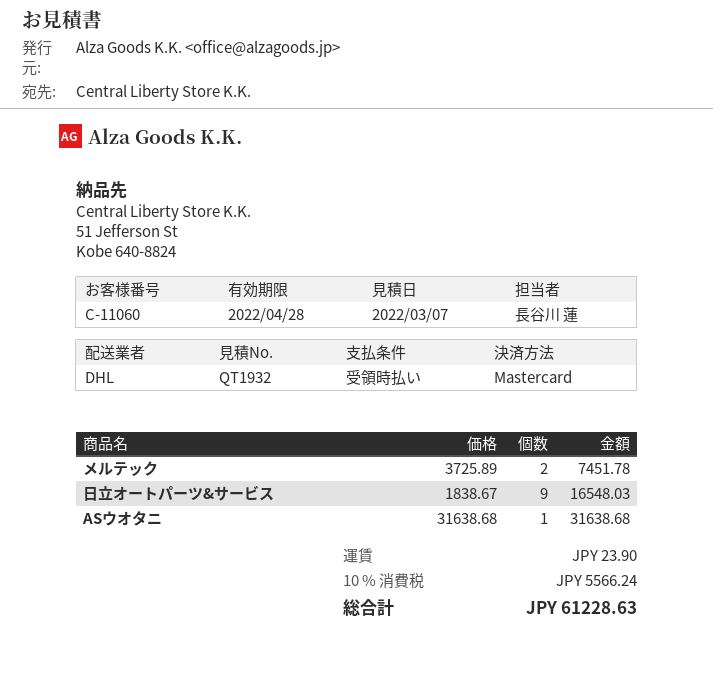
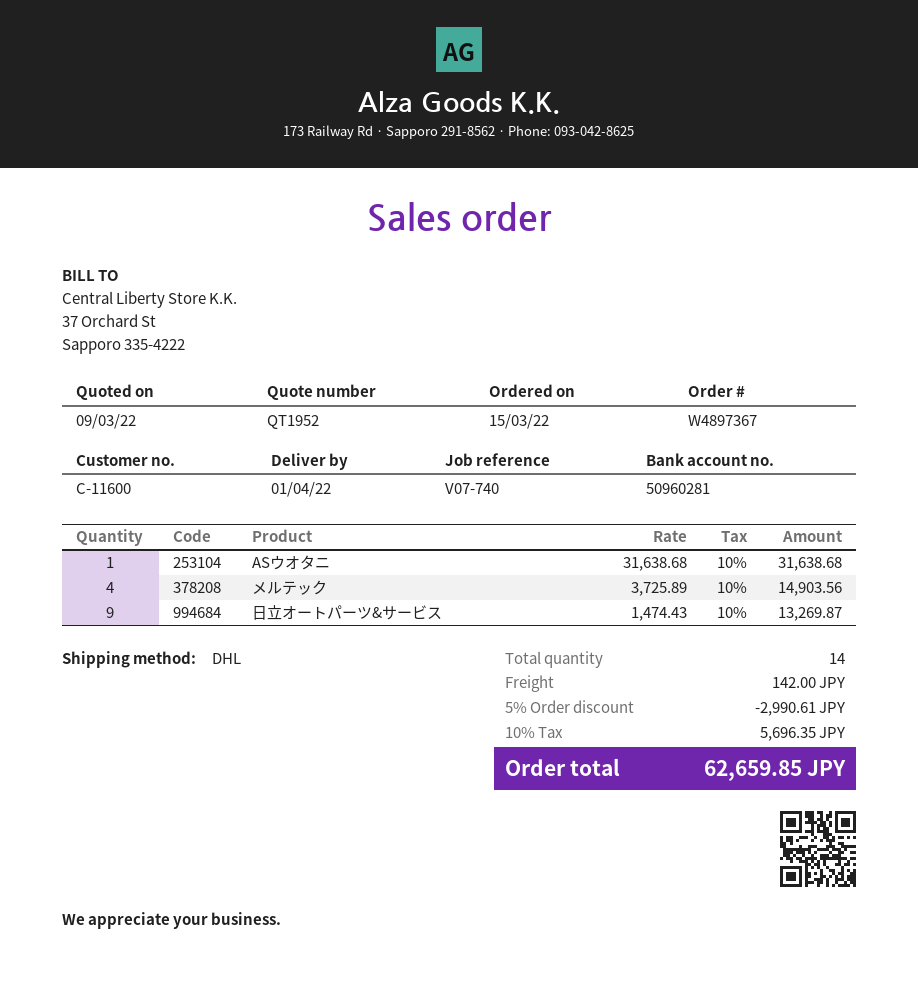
quote number: QT1932 -> QT1952
quote date: 2022-03-07 -> 2022-03-09
customer number: C-11060 -> C-11600
メルテック: 2 x 3725.89 = 7451.78 -> 4 x 3725.89 = 14903.56
日立オートパーツ&サービス: 9 x 1838.67 = 16548.03 -> 9 x 1474.43 = 13269.87
discount: none -> 5% = 2990.61
shipping: 23.90 -> 142.00
tax: 10% = 5566.24 -> 10% = 5696.35
total: 61228.63 -> 62659.85

